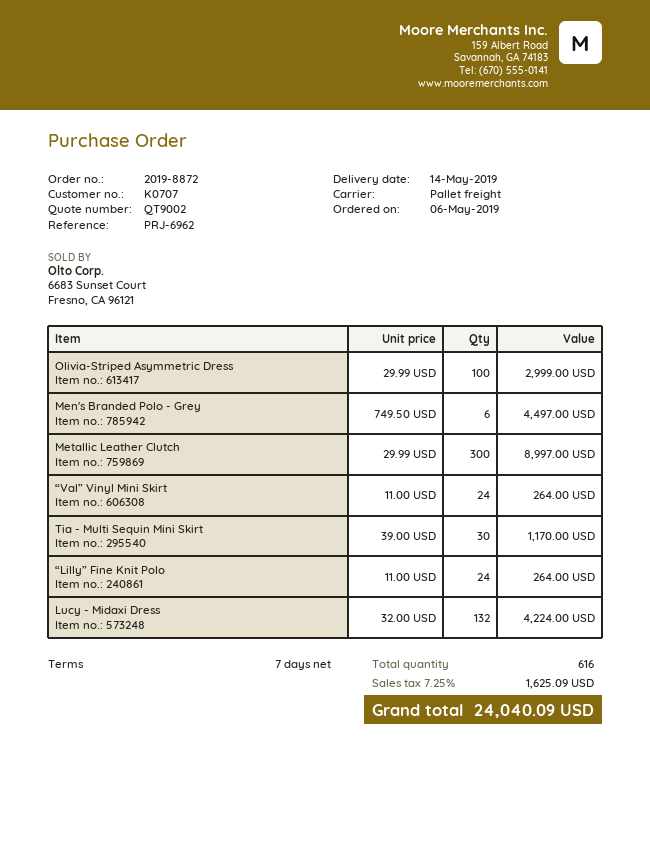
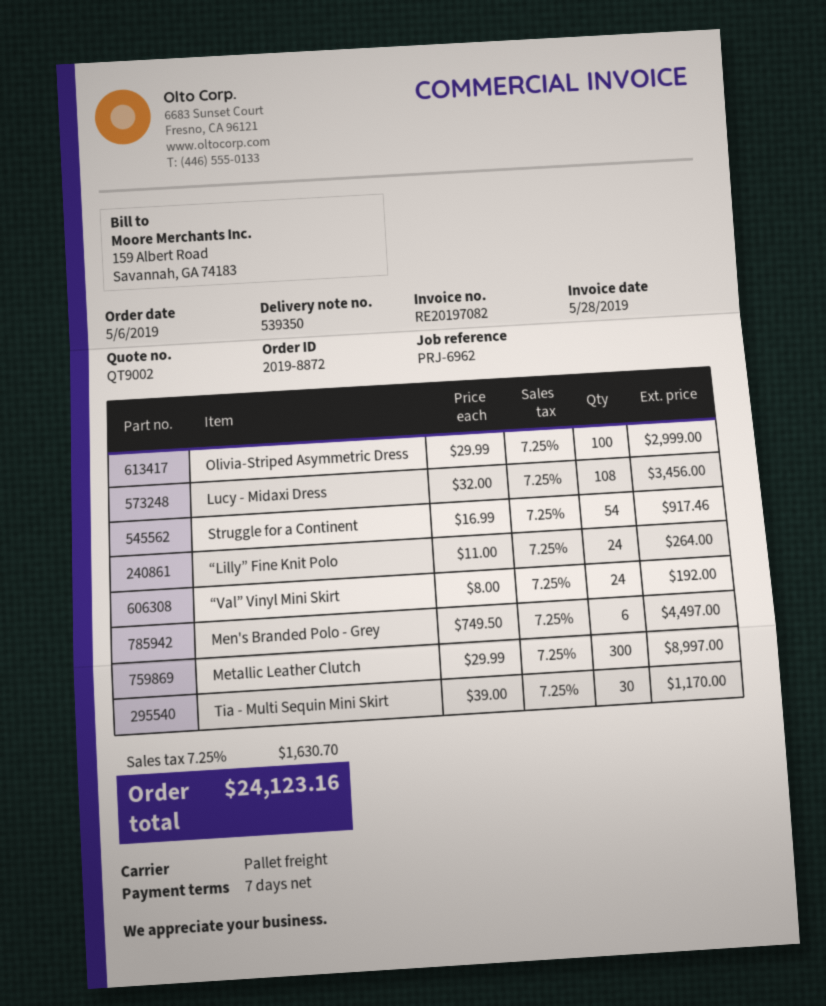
“Val” Vinyl Mini Skirt: 24 x 11.00 = 264.00 -> 24 x 8.00 = 192.00
Lucy - Midaxi Dress: 132 x 32.00 = 4224.00 -> 108 x 32.00 = 3456.00
Struggle for a Continent: none -> 54 x 16.99 = 917.46
tax: 7.25% = 1625.09 -> 7.25% = 1630.70
total: 24040.09 -> 24123.16

